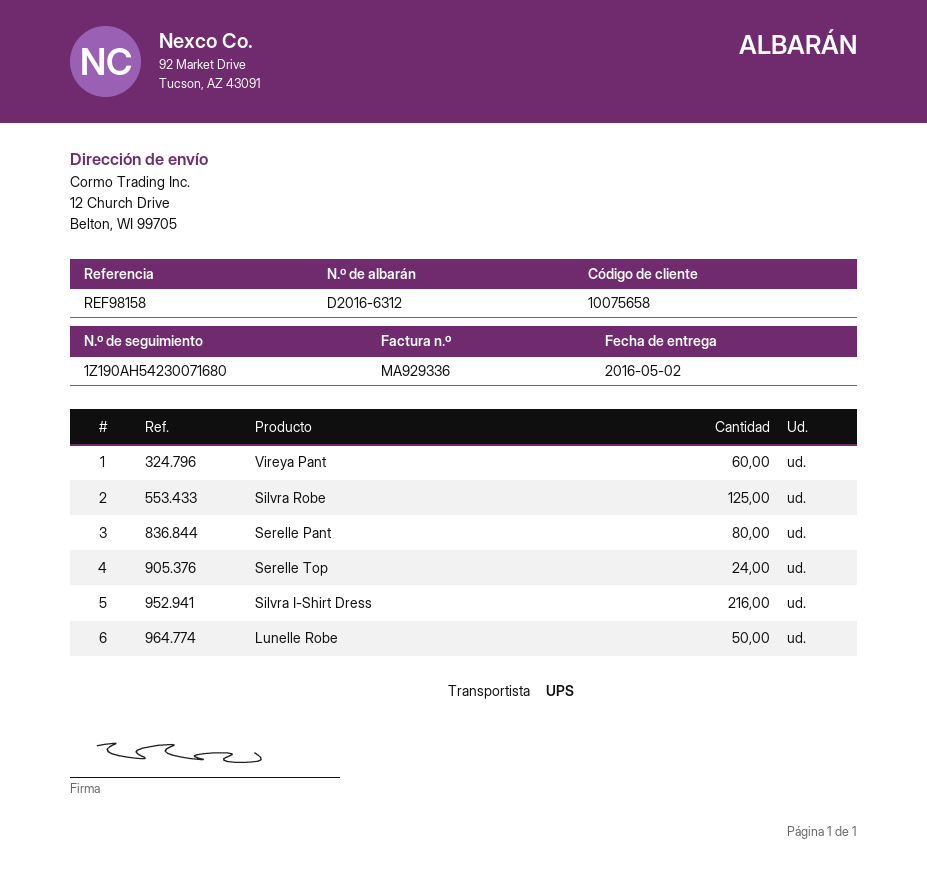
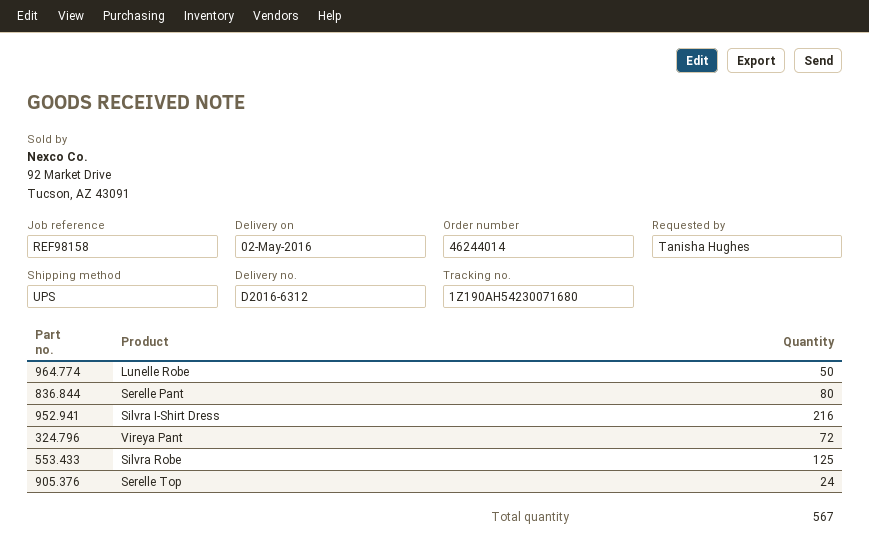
Vireya Pant: 60 -> 72

